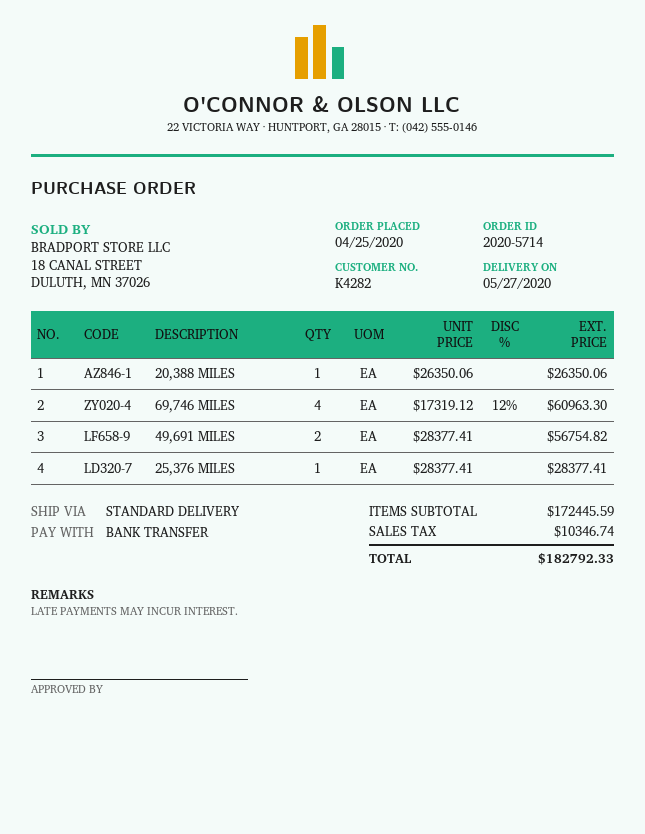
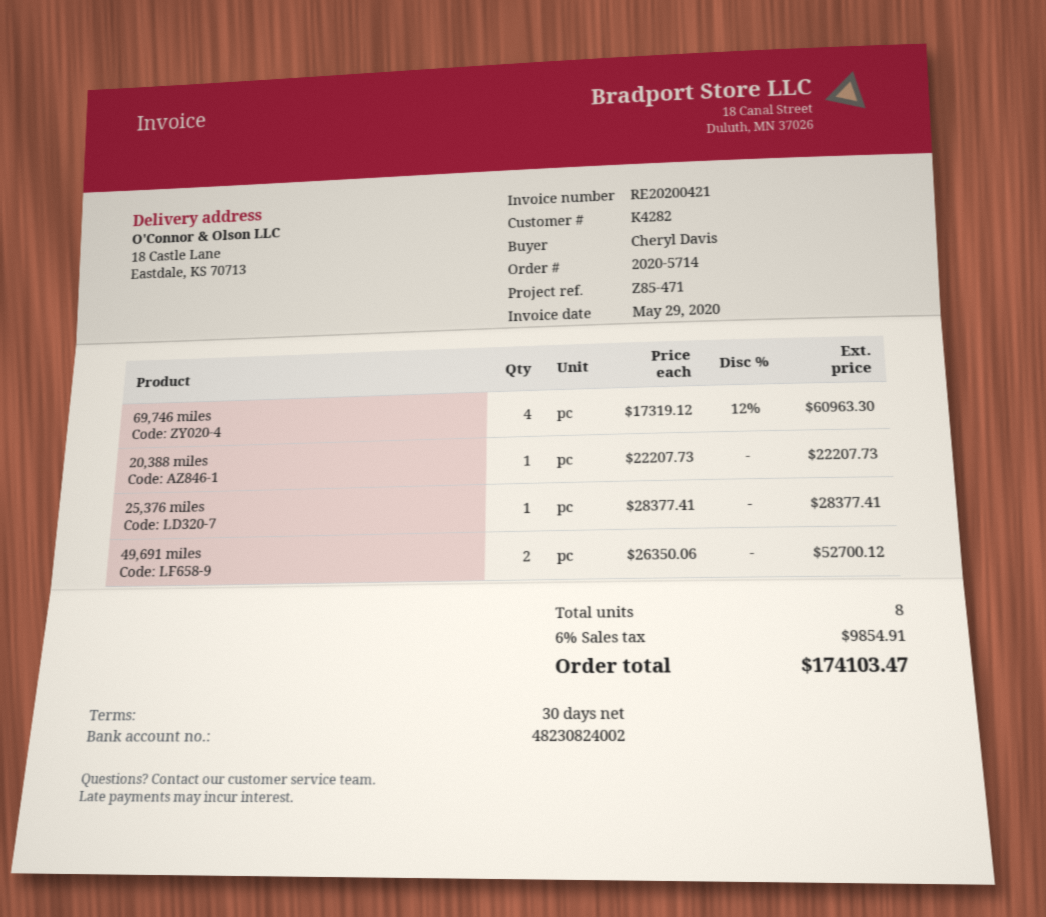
20,388 MILES: 1 x 26350.06 = 26350.06 -> 1 x 22207.73 = 22207.73
49,691 MILES: 2 x 28377.41 = 56754.82 -> 2 x 26350.06 = 52700.12
tax: 10346.74 -> 9854.91
total: 182792.33 -> 174103.47

